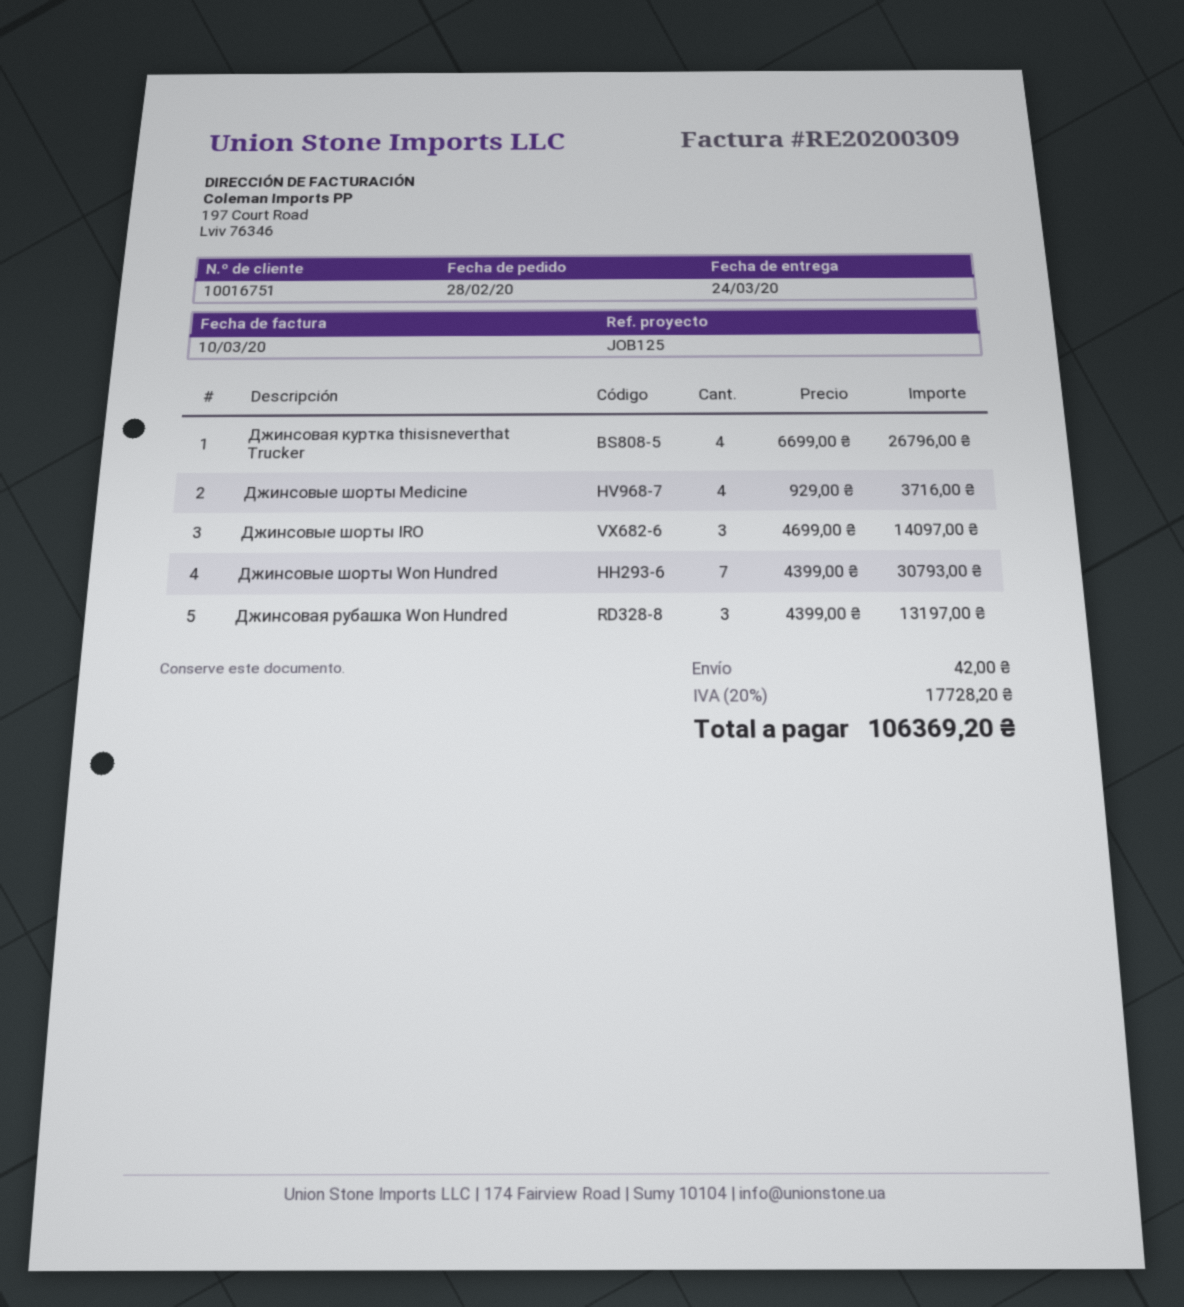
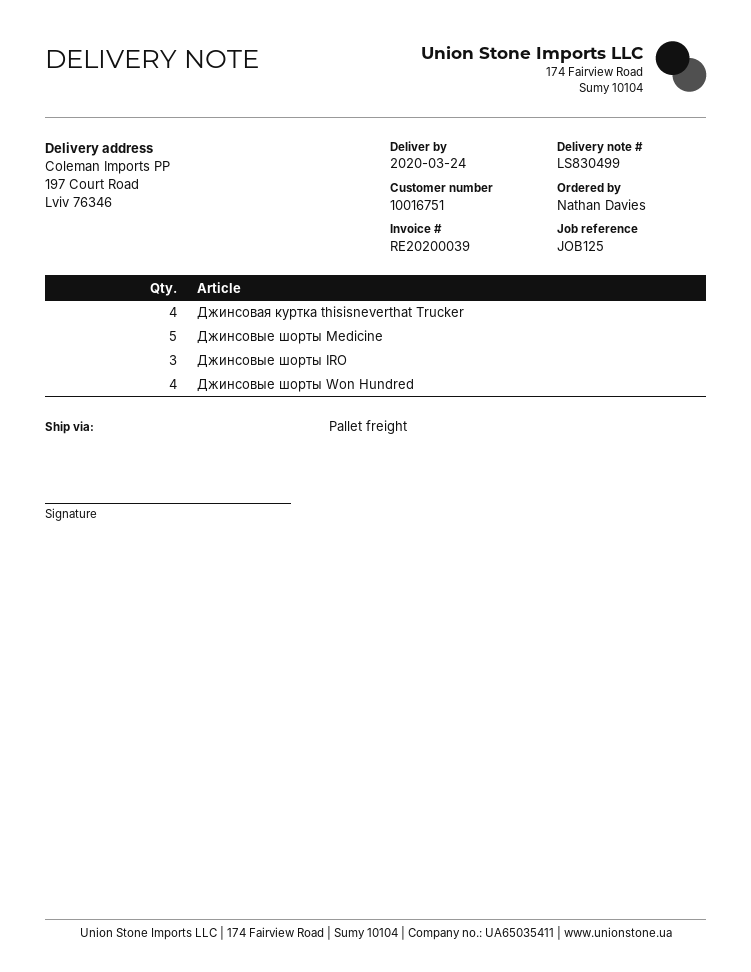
invoice number: RE20200309 -> RE20200039
Джинсовые шорты Medicine: 4 -> 5
Джинсовые шорты Won Hundred: 7 -> 4
Джинсовая рубашка Won Hundred: 3 -> none

